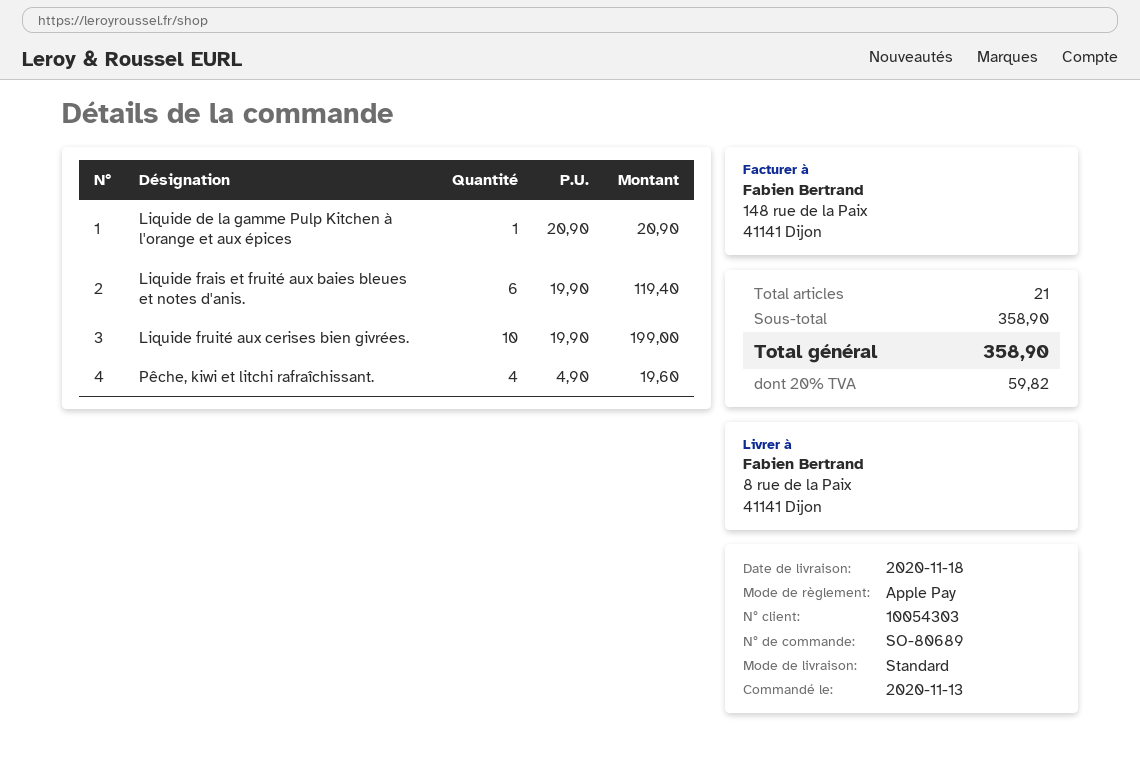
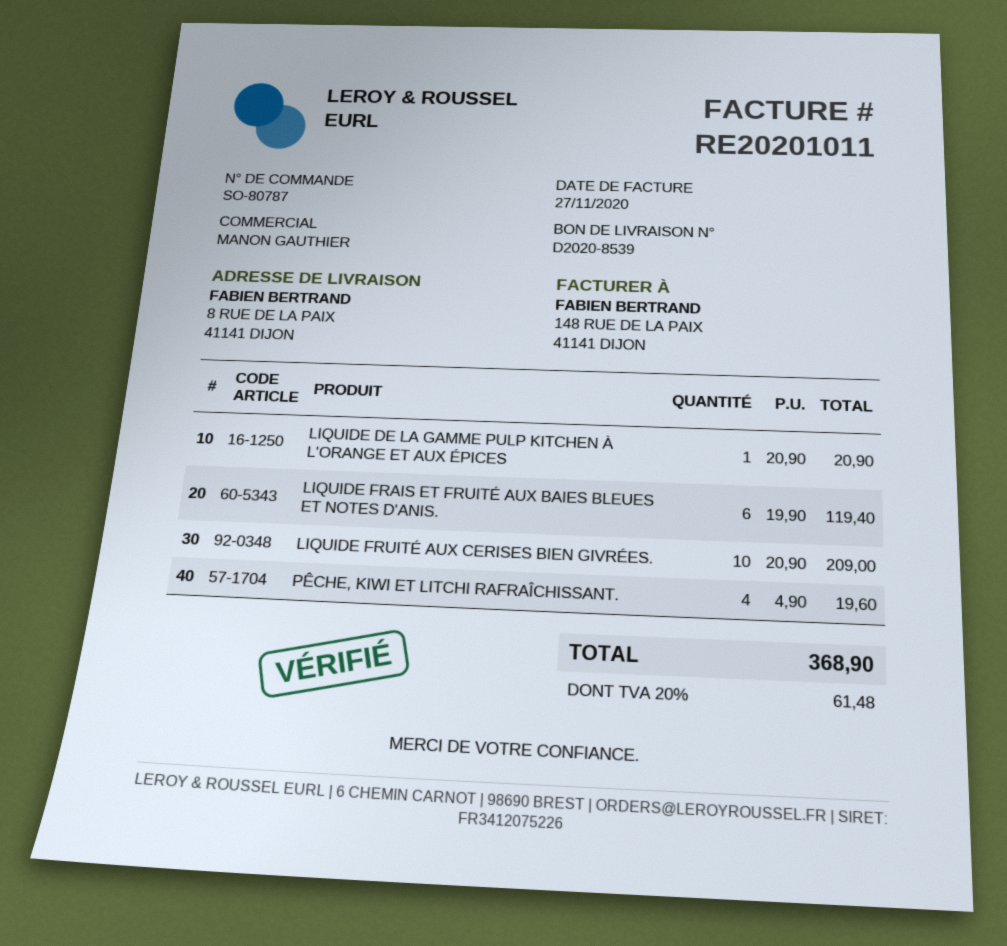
order number: SO-80689 -> SO-80787
Liquide fruité aux cerises bien givrées.: 10 x 19.90 = 199.00 -> 10 x 20.90 = 209.00
tax: 20% = 59.82 -> 20% = 61.48
total: 358.90 -> 368.90

